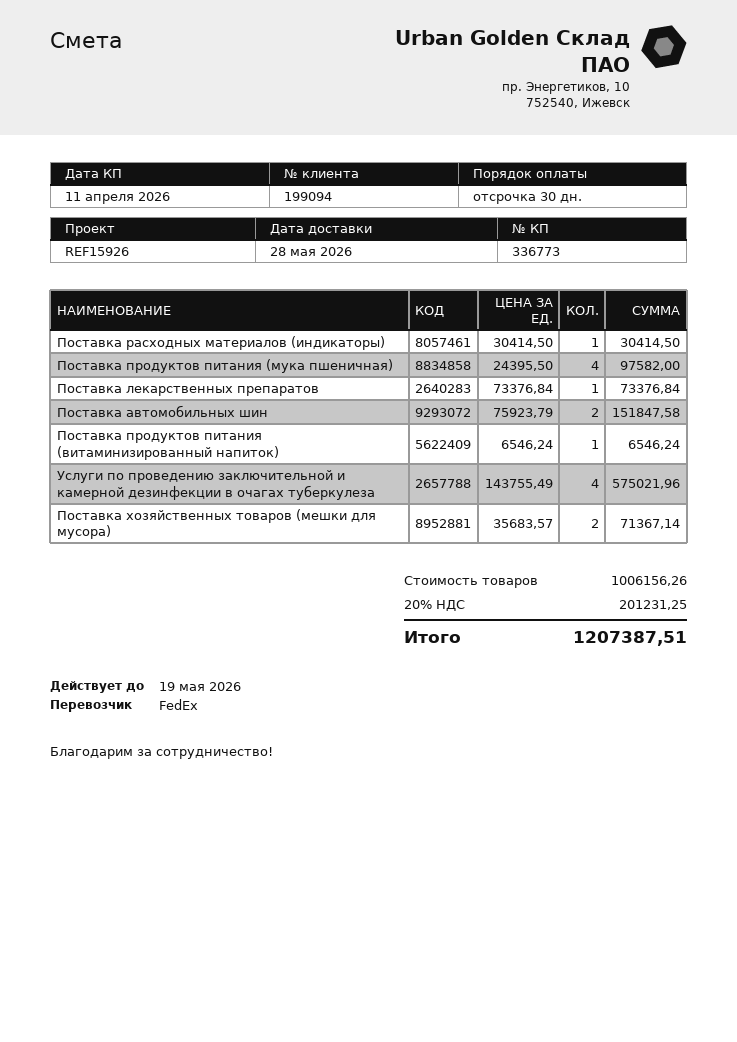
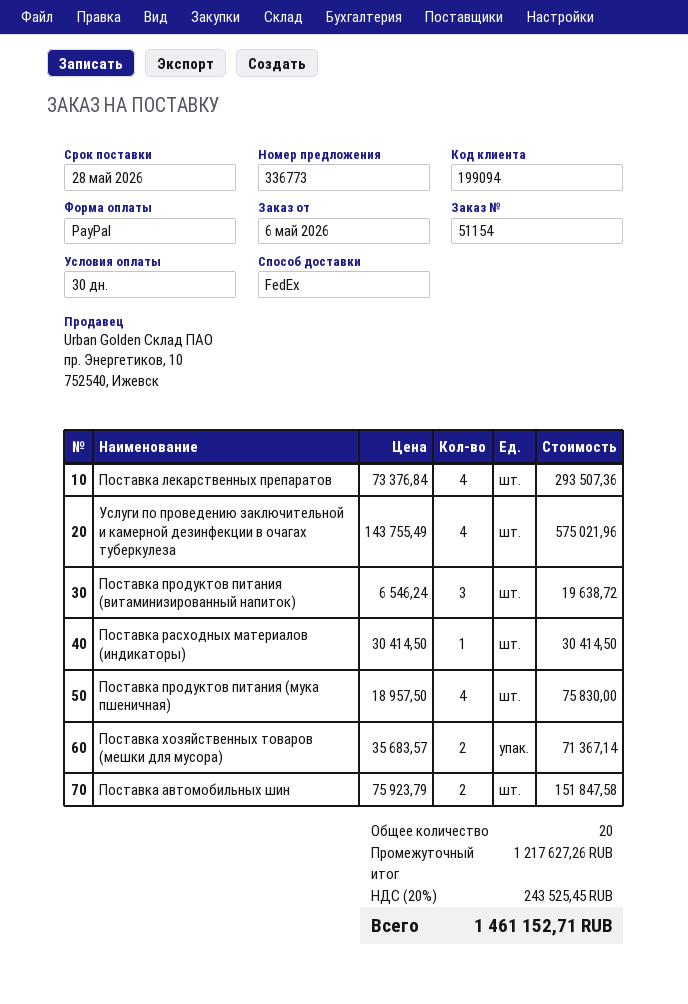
Поставка продуктов питания (мука пшеничная): 4 x 24395.50 = 97582.00 -> 4 x 18957.50 = 75830.00
Поставка лекарственных препаратов: 1 x 73376.84 = 73376.84 -> 4 x 73376.84 = 293507.36
Поставка продуктов питания (витаминизированный напиток): 1 x 6546.24 = 6546.24 -> 3 x 6546.24 = 19638.72
subtotal: 1006156.26 -> 1217627.26
tax: 20% = 201231.25 -> 20% = 243525.45
total: 1207387.51 -> 1461152.71

